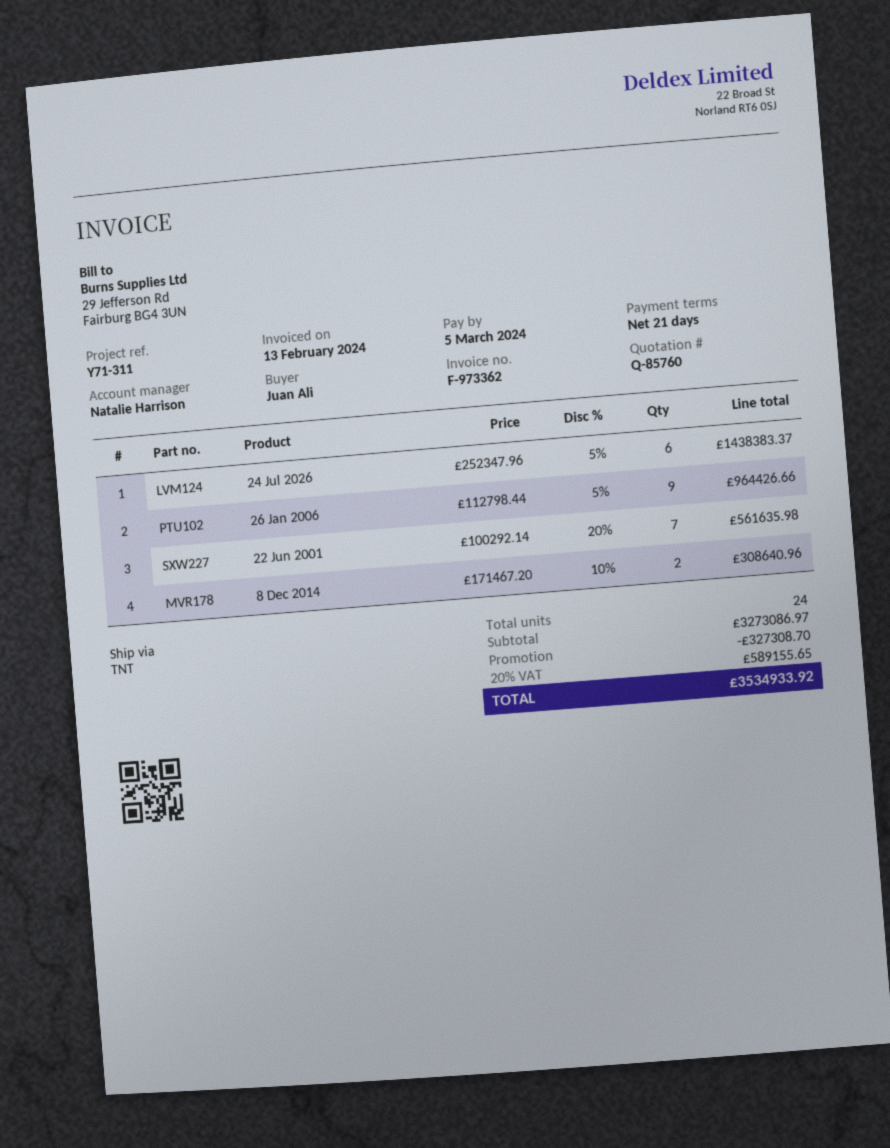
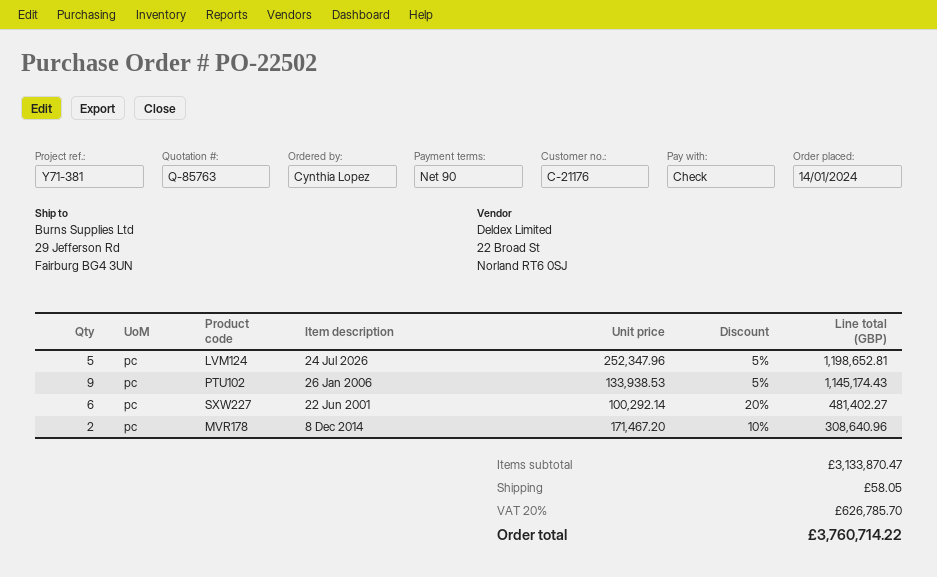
quote number: Q-85760 -> Q-85763
payment terms: 21 days -> 90 days
reference: Y71-311 -> Y71-381
ordered by: Juan Ali -> Cynthia Lopez
24 Jul 2026: 6 x 252347.96 - 5% = 1438383.37 -> 5 x 252347.96 - 5% = 1198652.81
26 Jan 2006: 9 x 112798.44 - 5% = 964426.66 -> 9 x 133938.53 - 5% = 1145174.43
22 Jun 2001: 7 x 100292.14 - 20% = 561635.98 -> 6 x 100292.14 - 20% = 481402.27
subtotal: 3273086.97 -> 3133870.47
discount: 327308.70 -> none
shipping: none -> 58.05
tax: 20% = 589155.65 -> 20% = 626785.70
total: 3534933.92 -> 3760714.22

